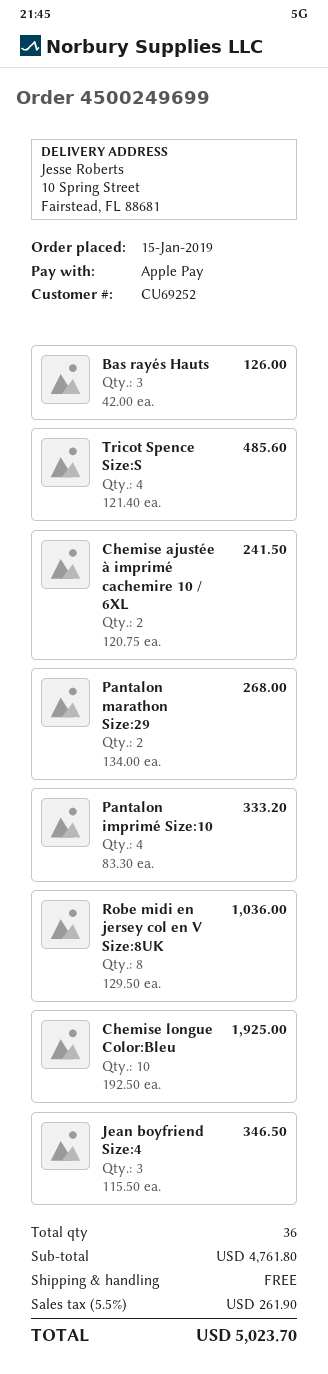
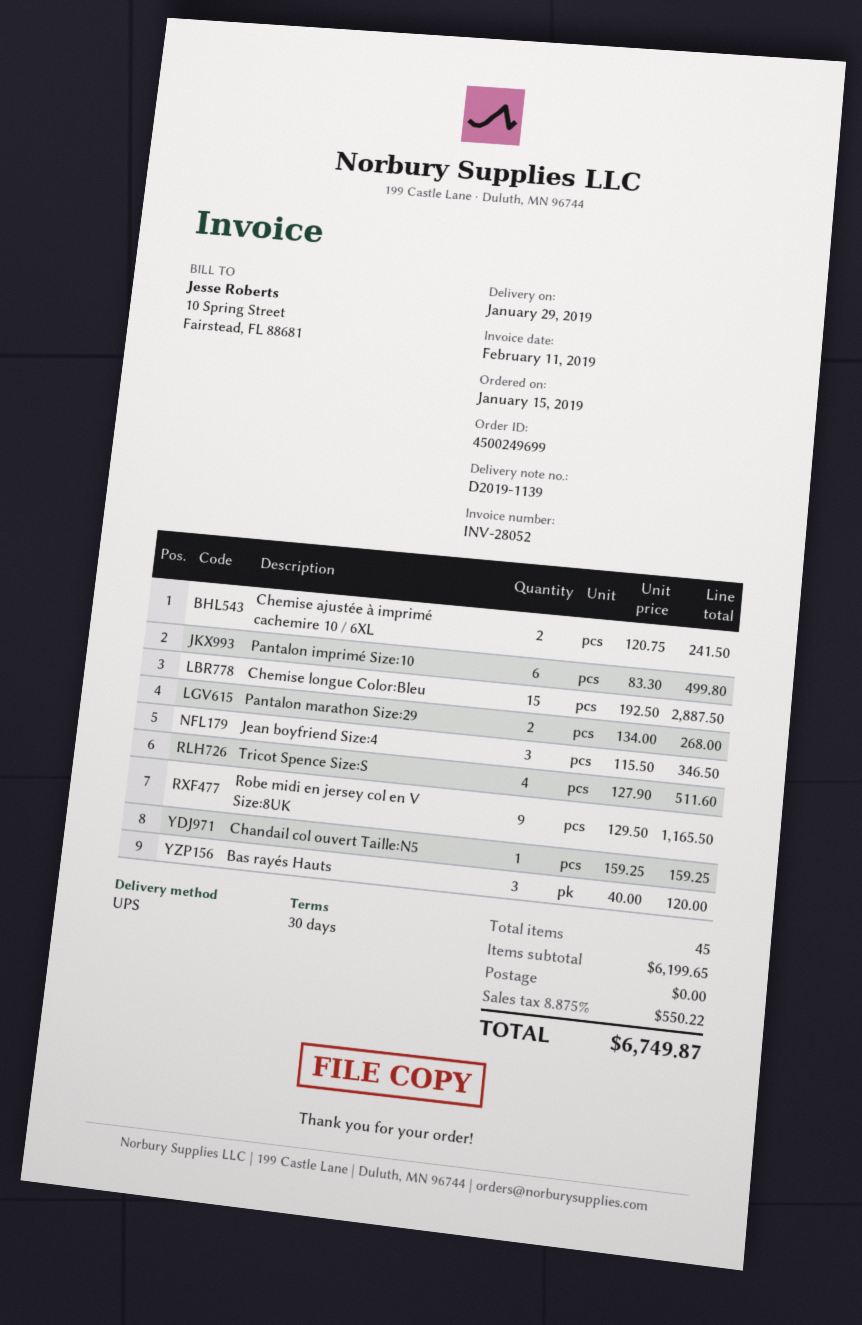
Bas rayés Hauts: 3 x 42.00 = 126.00 -> 3 x 40.00 = 120.00
Tricot Spence Size:S: 4 x 121.40 = 485.60 -> 4 x 127.90 = 511.60
Pantalon imprimé Size:10: 4 x 83.30 = 333.20 -> 6 x 83.30 = 499.80
Robe midi en jersey col en V Size:8UK: 8 x 129.50 = 1036.00 -> 9 x 129.50 = 1165.50
Chemise longue Color:Bleu: 10 x 192.50 = 1925.00 -> 15 x 192.50 = 2887.50
Chandail col ouvert Taille:N5: none -> 1 x 159.25 = 159.25
total quantity: 36 -> 45
subtotal: 4761.80 -> 6199.65
tax: 5.5% = 261.90 -> 8.875% = 550.22
total: 5023.70 -> 6749.87

